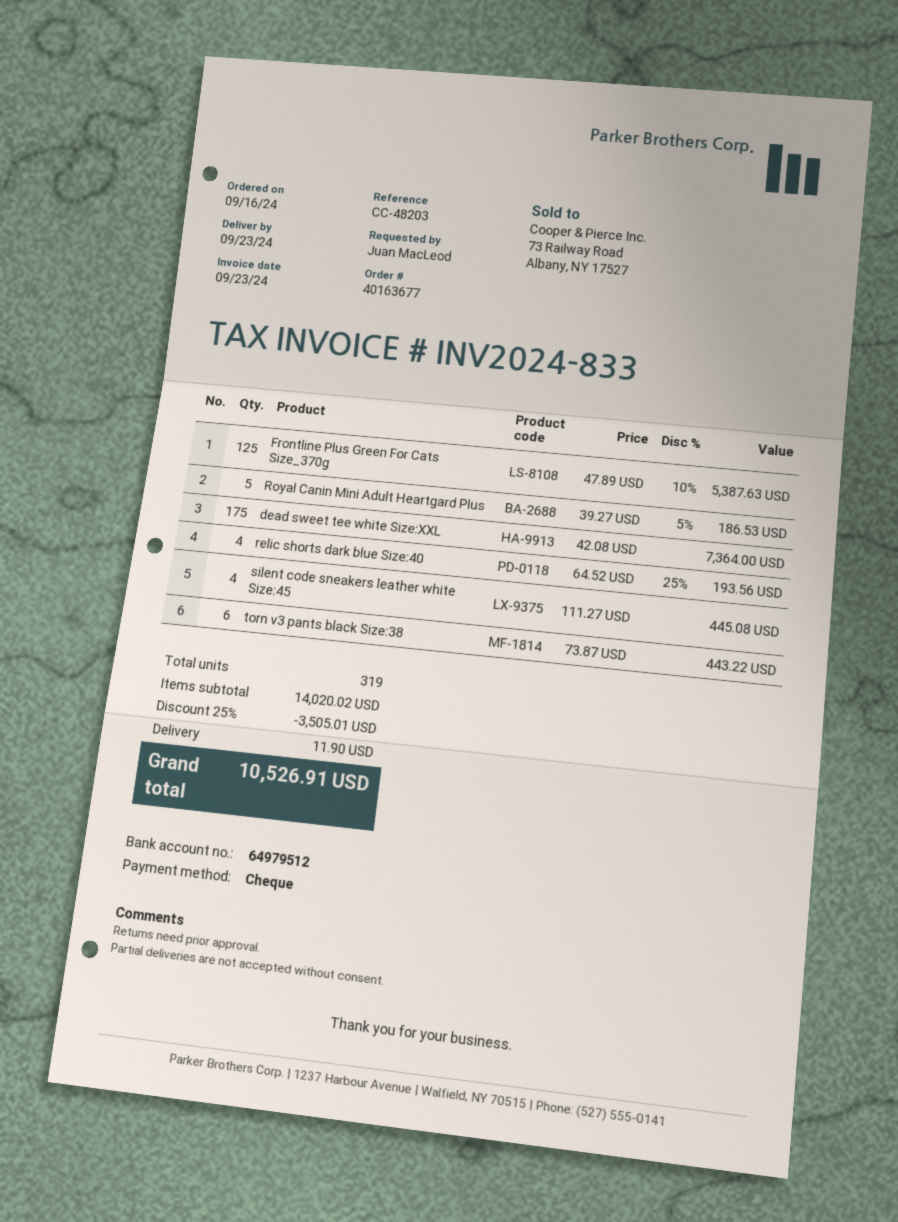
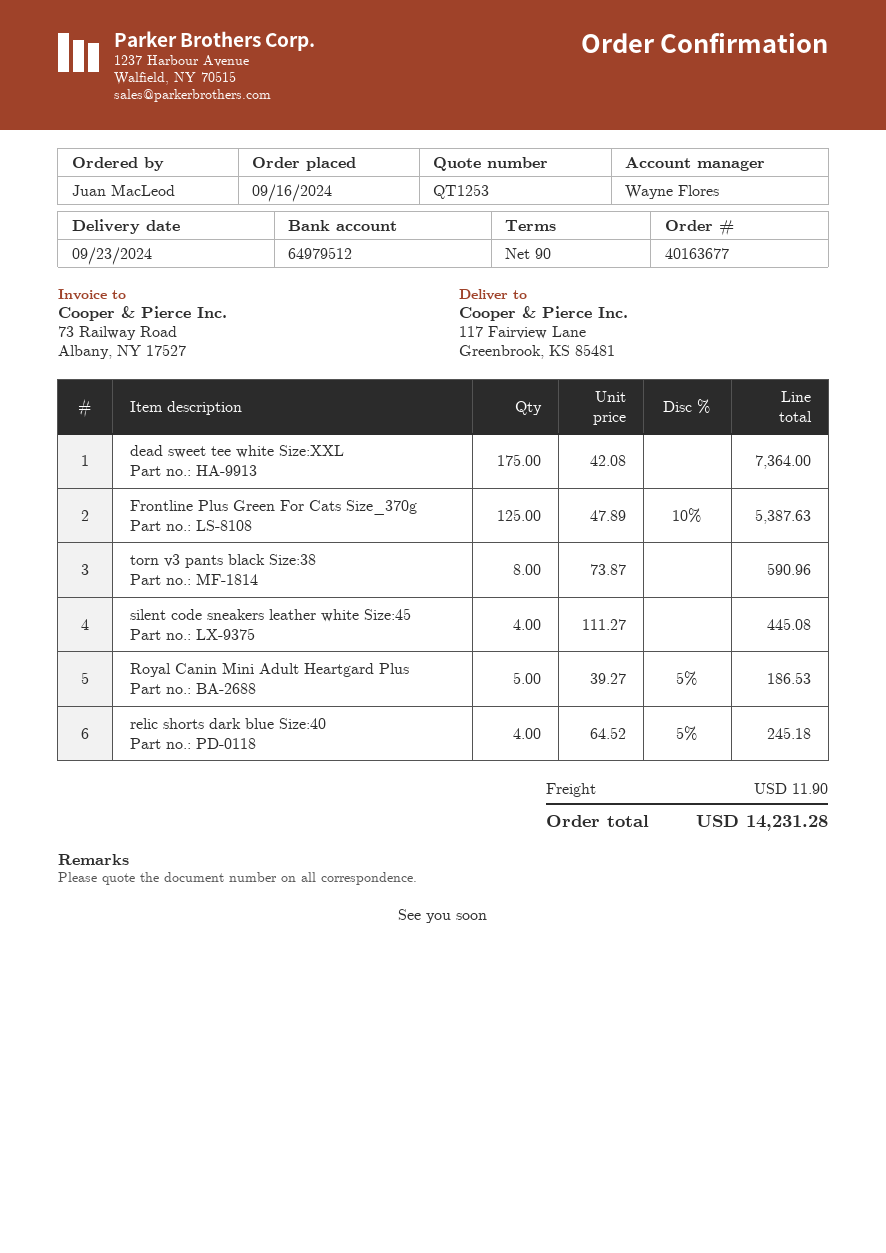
relic shorts dark blue Size:40: 4 x 64.52 - 25% = 193.56 -> 4 x 64.52 - 5% = 245.18
torn v3 pants black Size:38: 6 x 73.87 = 443.22 -> 8 x 73.87 = 590.96
discount: 25% = 3505.01 -> none
total: 10526.91 -> 14231.28

